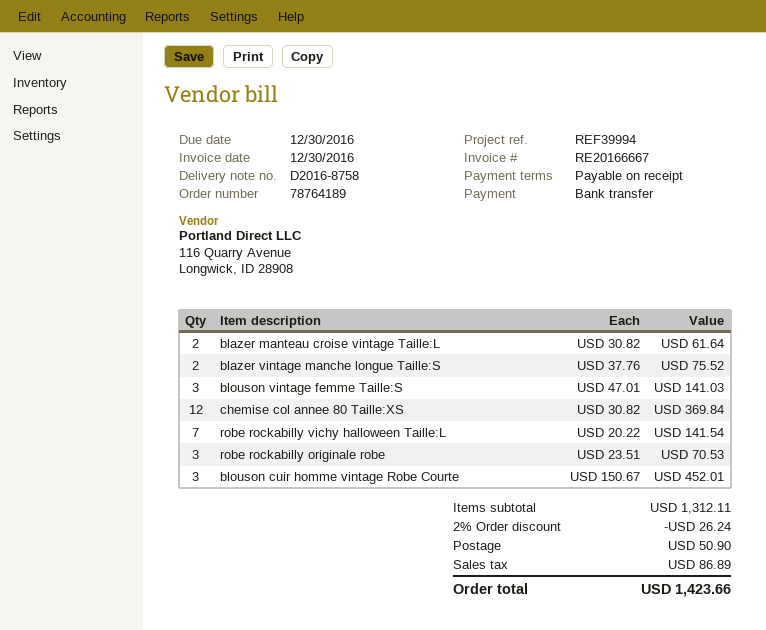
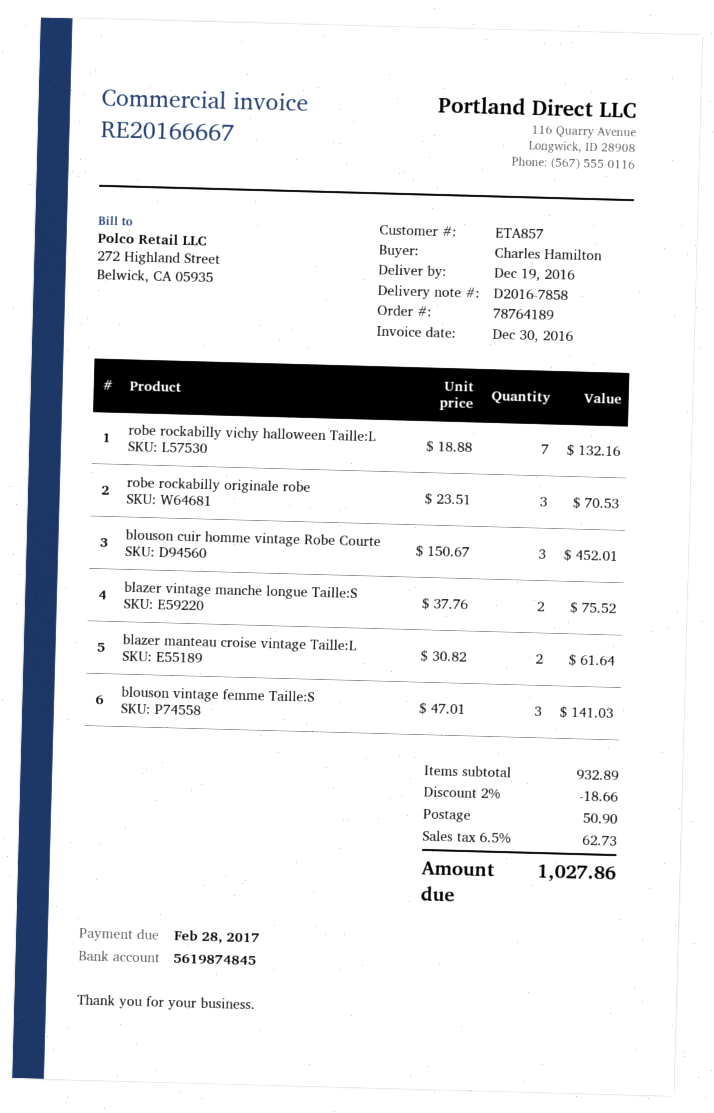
delivery note number: D2016-8758 -> D2016-7858
due date: 2016-12-30 -> 2017-02-28
chemise col annee 80 Taille:XS: 12 x 30.82 = 369.84 -> none
robe rockabilly vichy halloween Taille:L: 7 x 20.22 = 141.54 -> 7 x 18.88 = 132.16
subtotal: 1312.11 -> 932.89
discount: 2% = 26.24 -> 2% = 18.66
tax: 86.89 -> 62.73
total: 1423.66 -> 1027.86

